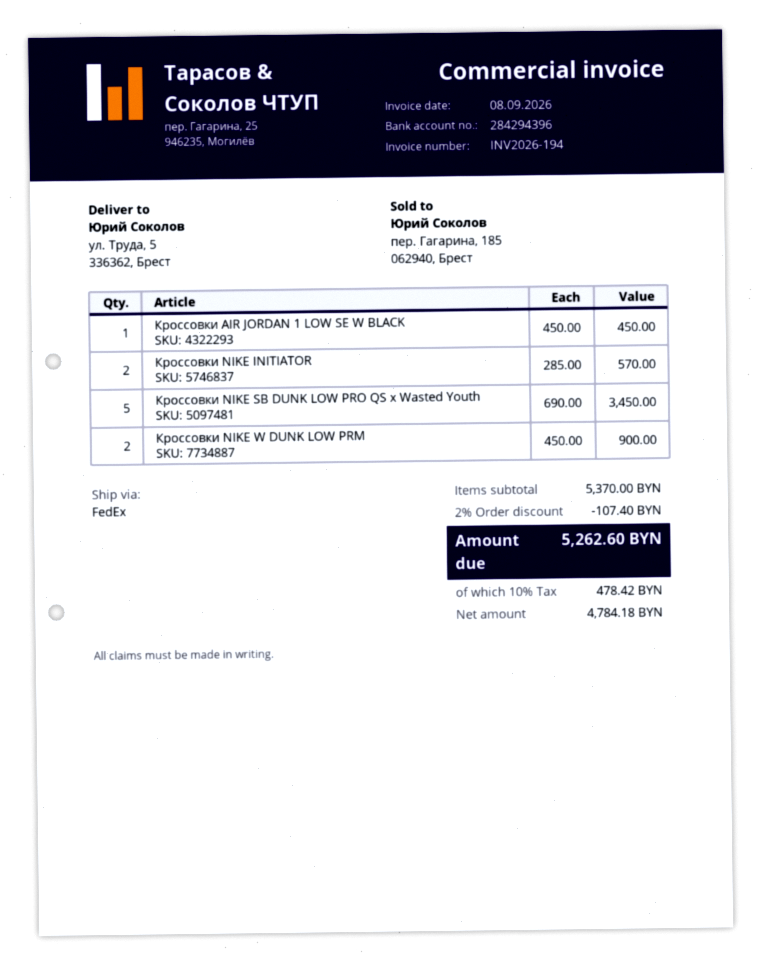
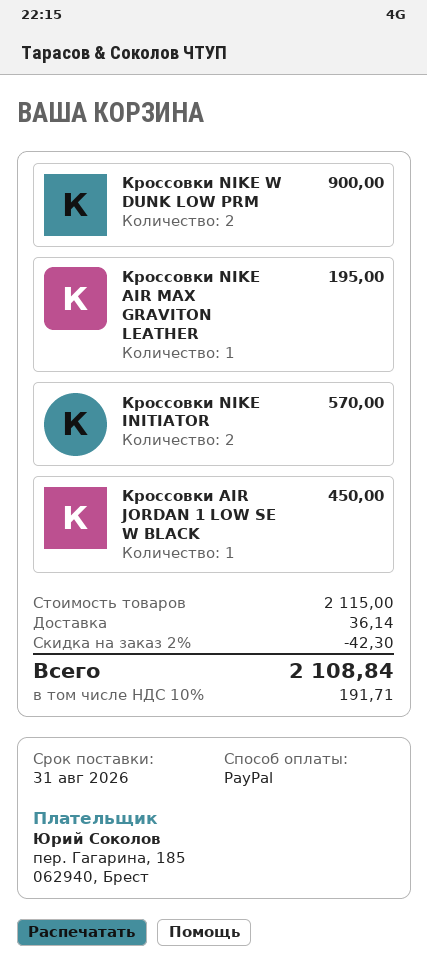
Кроссовки NIKE SB DUNK LOW PRO QS x Wasted Youth: 5 for 3450.00 -> none
Кроссовки NIKE AIR MAX GRAVITON LEATHER: none -> 1 for 195.00
subtotal: 5370.00 -> 2115.00
discount: 2% = 107.40 -> 2% = 42.30
shipping: none -> 36.14
tax: 10% = 478.42 -> 10% = 191.71
total: 5262.60 -> 2108.84

